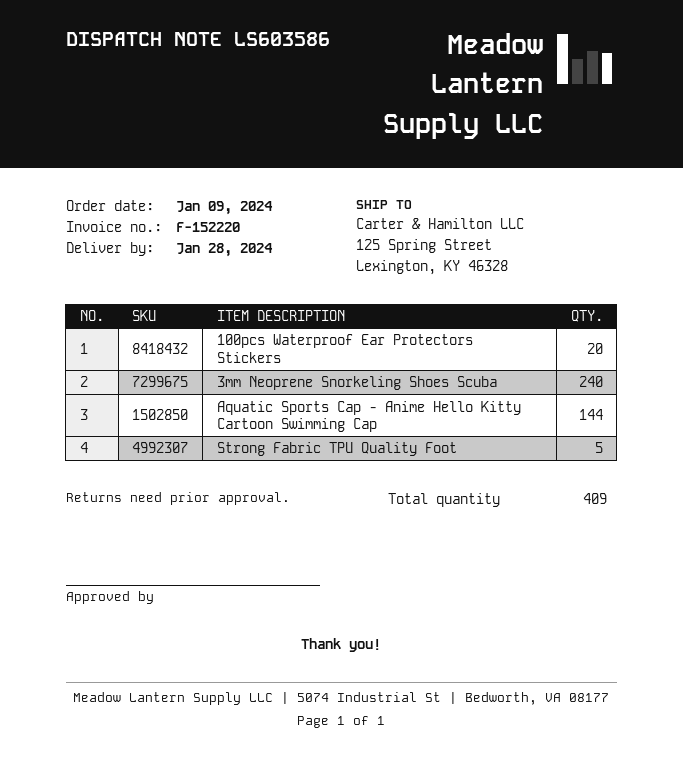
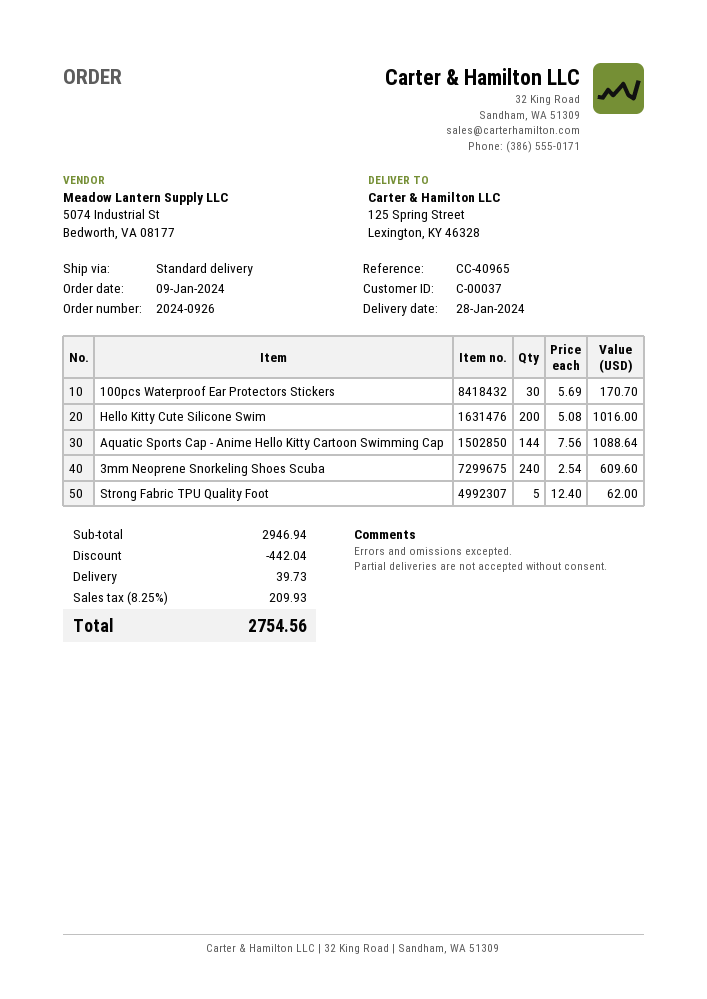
100pcs Waterproof Ear Protectors Stickers: 20 -> 30
Hello Kitty Cute Silicone Swim: none -> 200

